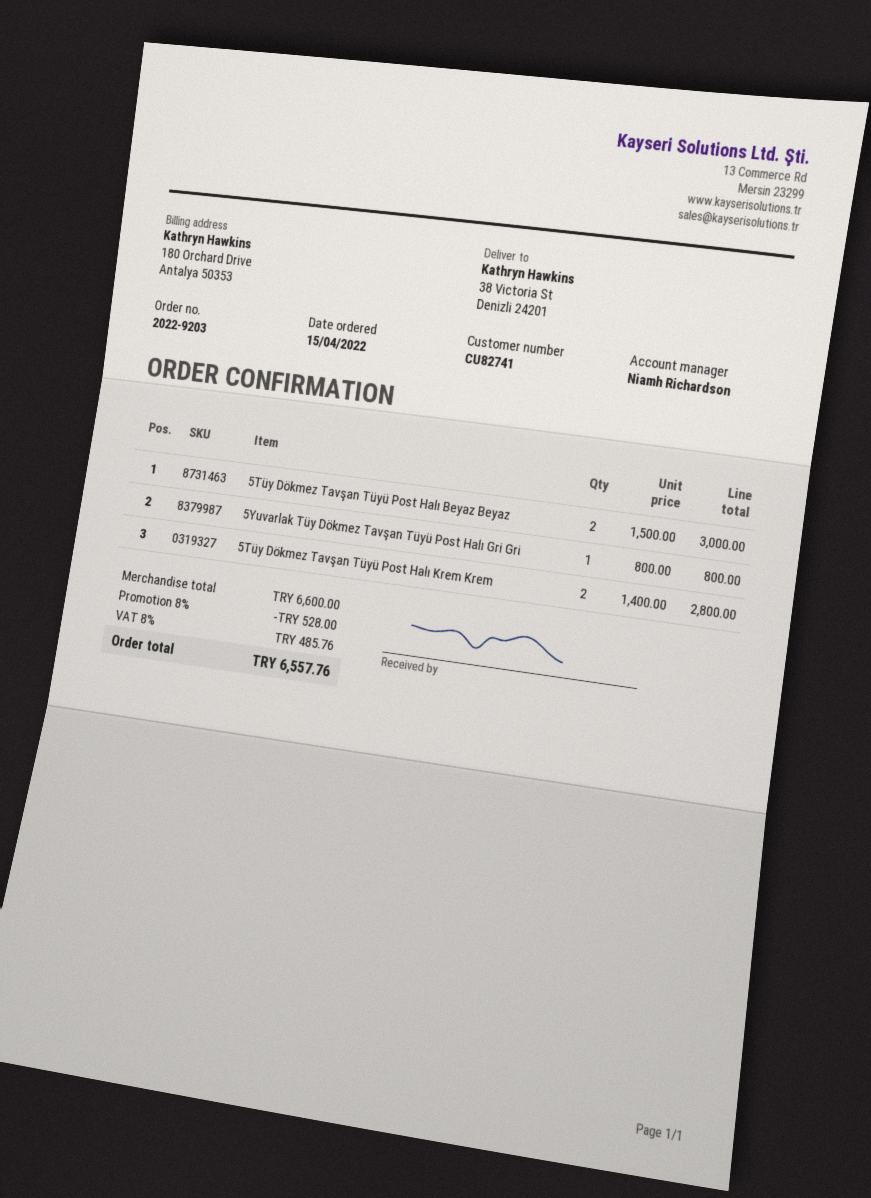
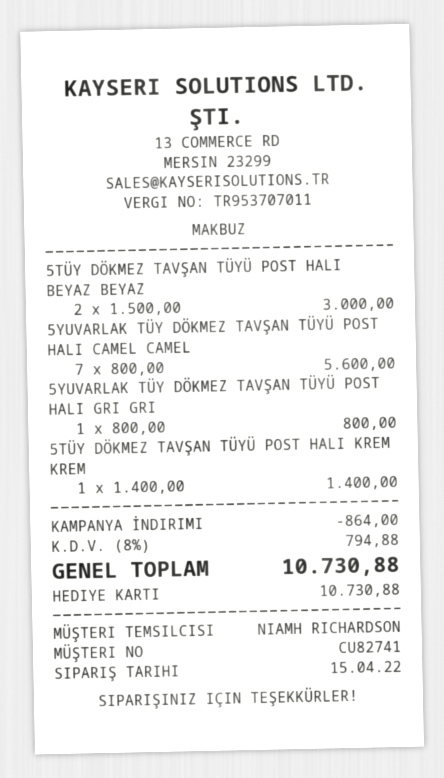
5Tüy Dökmez Tavşan Tüyü Post Halı Krem Krem: 2 x 1400.00 = 2800.00 -> 1 x 1400.00 = 1400.00
5YUVARLAK TÜY DÖKMEZ TAVŞAN TÜYÜ POST HALI CAMEL CAMEL: none -> 7 x 800.00 = 5600.00
discount: 528.00 -> 864.00
tax: 8% = 485.76 -> 8% = 794.88
total: 6557.76 -> 10730.88

